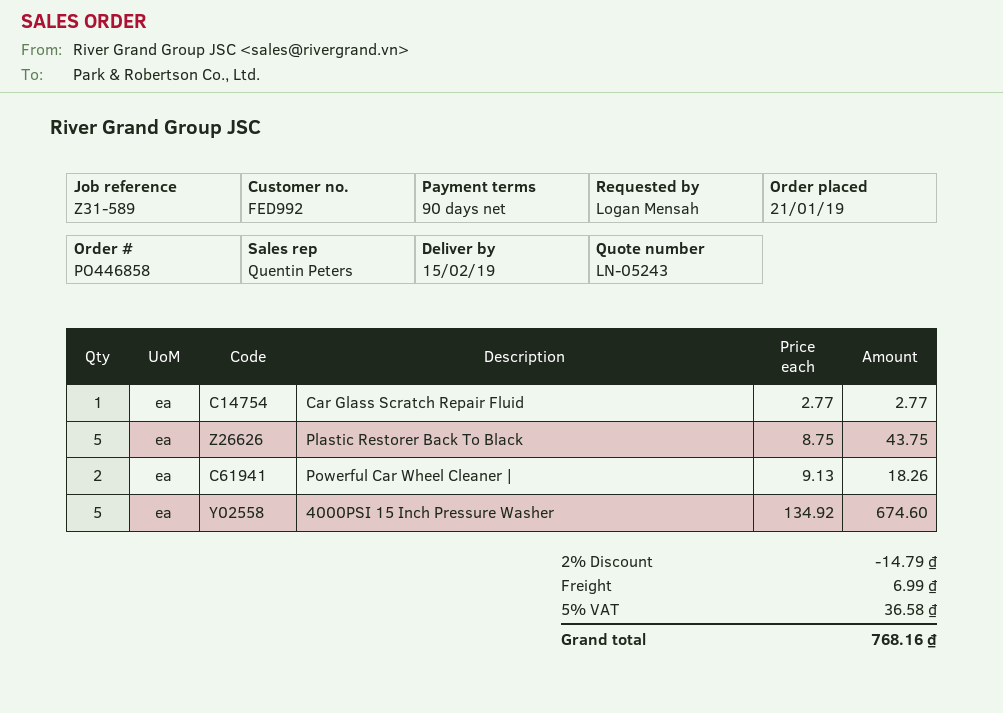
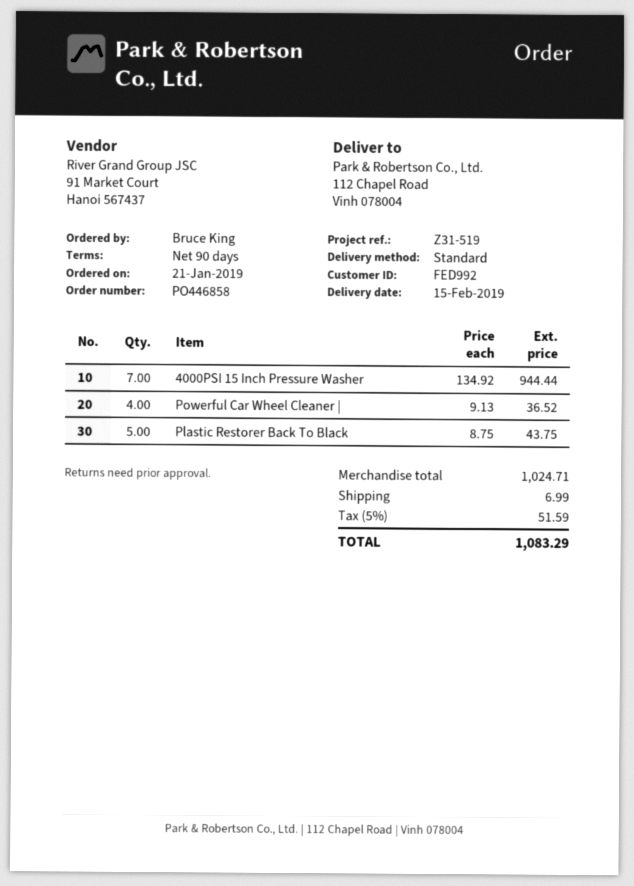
reference: Z31-589 -> Z31-519
ordered by: Logan Mensah -> Bruce King
Car Glass Scratch Repair Fluid: 1 x 2.77 = 2.77 -> none
Powerful Car Wheel Cleaner |: 2 x 9.13 = 18.26 -> 4 x 9.13 = 36.52
4000PSI 15 Inch Pressure Washer: 5 x 134.92 = 674.60 -> 7 x 134.92 = 944.44
discount: 2% = 14.79 -> none
tax: 5% = 36.58 -> 5% = 51.59
total: 768.16 -> 1083.29

